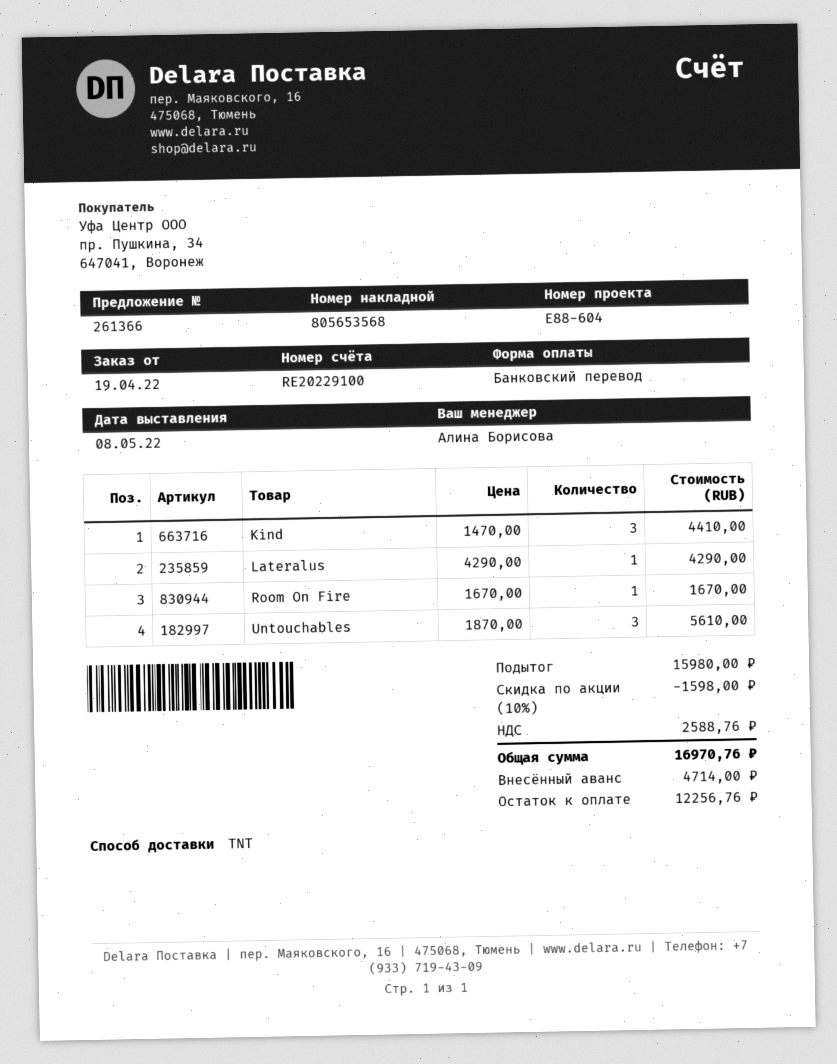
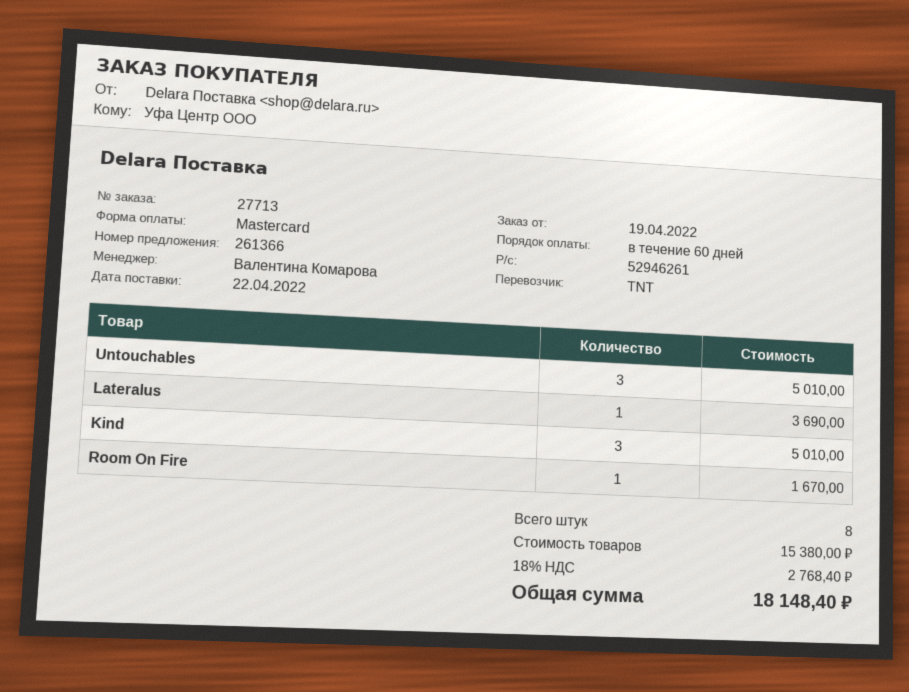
sales rep: Алина Борисова -> Валентина Комарова
payment method: bank transfer -> Mastercard
Kind: 3 for 4410.00 -> 3 for 5010.00
Lateralus: 1 for 4290.00 -> 1 for 3690.00
Untouchables: 3 for 5610.00 -> 3 for 5010.00
subtotal: 15980.00 -> 15380.00
discount: 10% = 1598.00 -> none
tax: 2588.76 -> 2768.40
total: 16970.76 -> 18148.40

